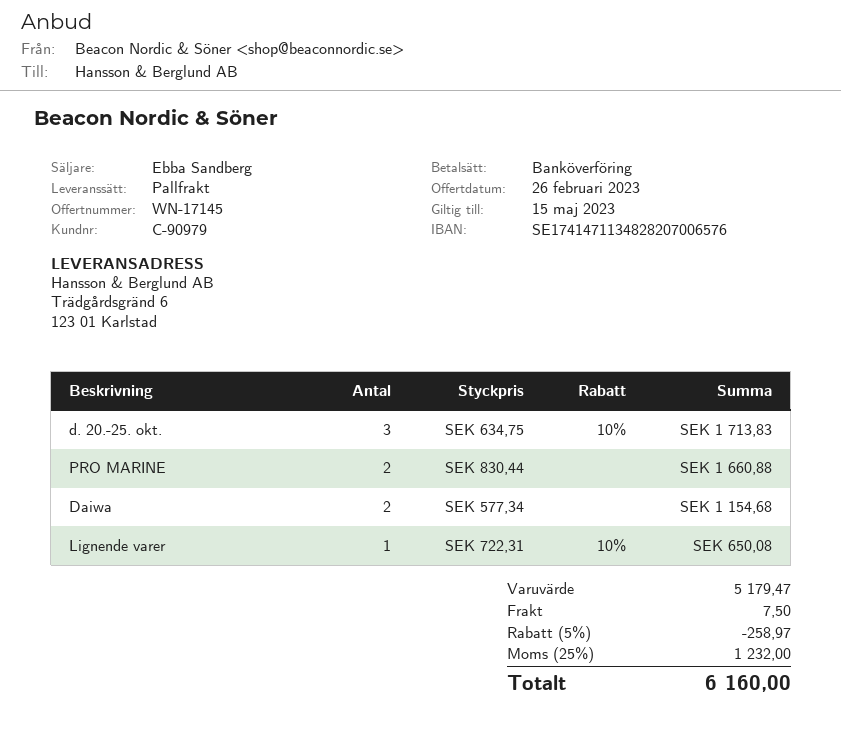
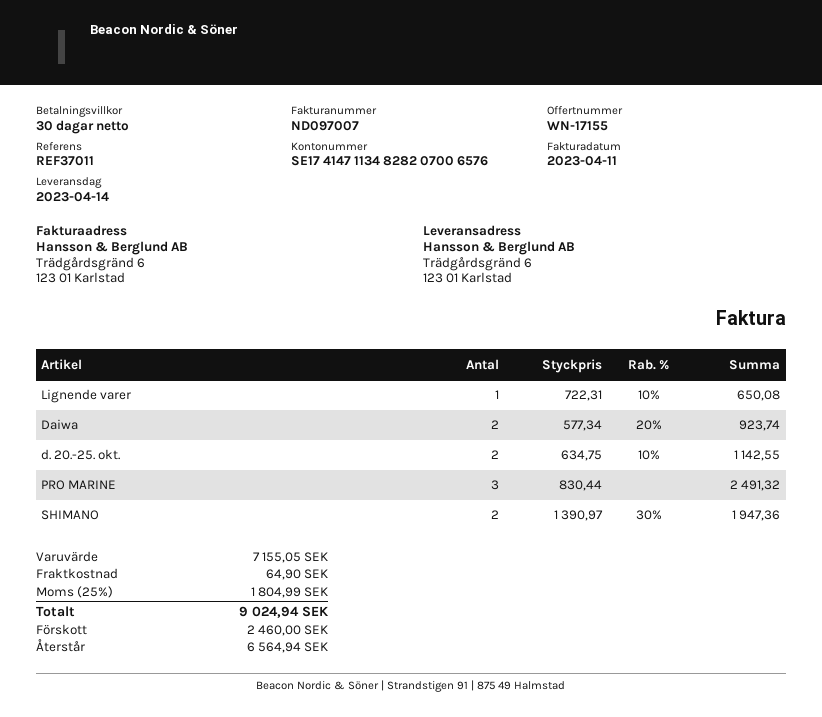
quote number: WN-17145 -> WN-17155
d. 20.-25. okt.: 3 x 634.75 - 10% = 1713.83 -> 2 x 634.75 - 10% = 1142.55
PRO MARINE: 2 x 830.44 = 1660.88 -> 3 x 830.44 = 2491.32
Daiwa: 2 x 577.34 = 1154.68 -> 2 x 577.34 - 20% = 923.74
SHIMANO: none -> 2 x 1390.97 - 30% = 1947.36
subtotal: 5179.47 -> 7155.05
discount: 5% = 258.97 -> none
shipping: 7.50 -> 64.90
tax: 25% = 1232.00 -> 25% = 1804.99
total: 6160.00 -> 9024.94

